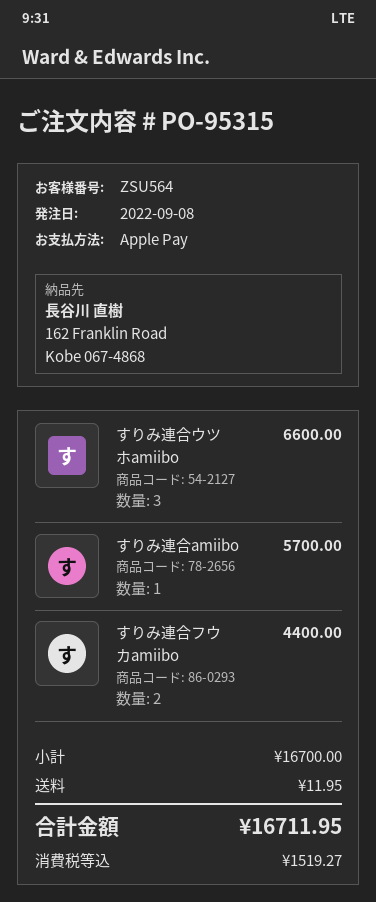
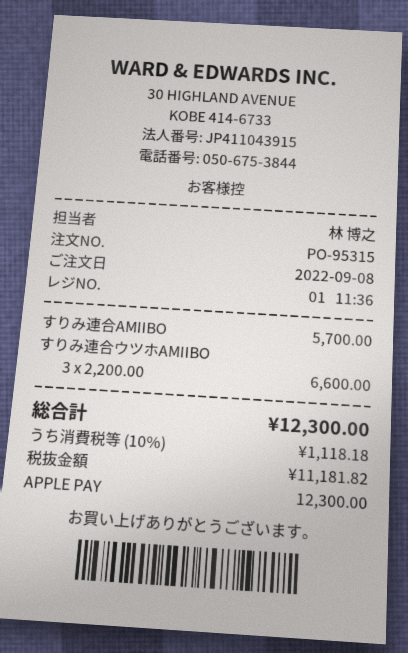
すりみ連合フウカamiibo: 2 for 4400.00 -> none
shipping: 11.95 -> none
tax: 1519.27 -> 1118.18
total: 16711.95 -> 12300.00

